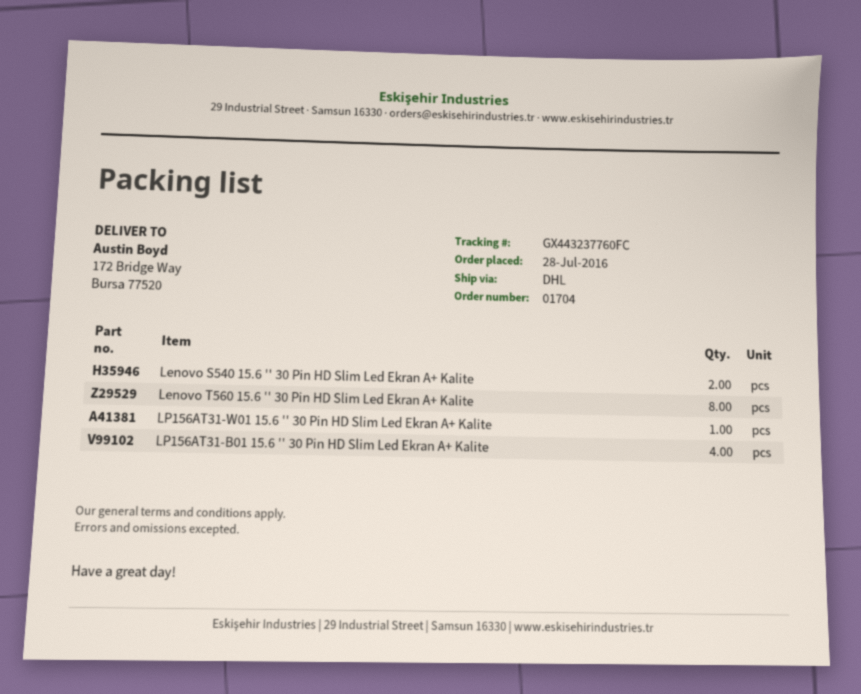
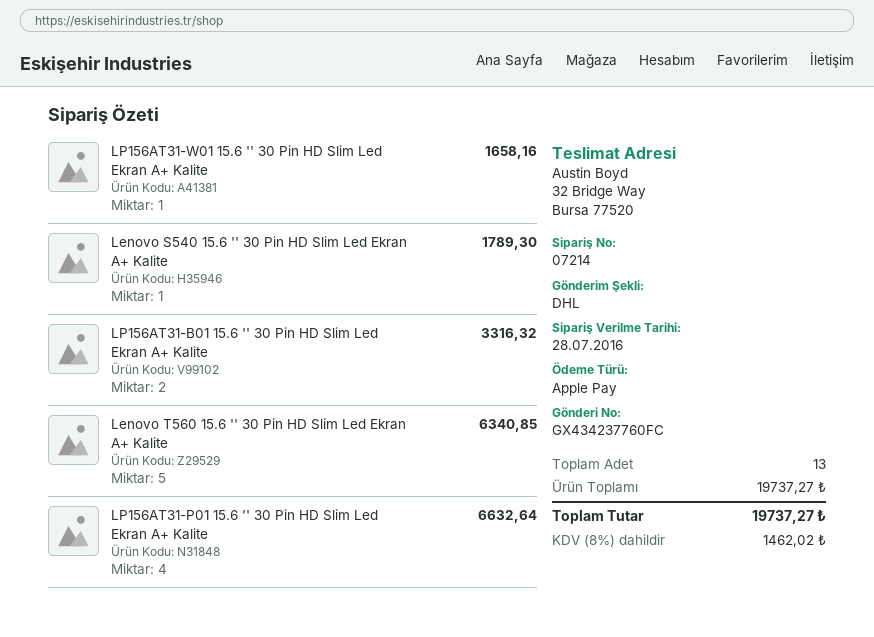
order number: 01704 -> 07214
tracking number: GX443237760FC -> GX434237760FC
ship to: 172 Bridge Way, Bursa 77520 -> 32 Bridge Way, Bursa 77520
Lenovo S540 15.6 '' 30 Pin HD Slim Led Ekran A+ Kalite: 2 -> 1
Lenovo T560 15.6 '' 30 Pin HD Slim Led Ekran A+ Kalite: 8 -> 5
LP156AT31-B01 15.6 '' 30 Pin HD Slim Led Ekran A+ Kalite: 4 -> 2
LP156AT31-P01 15.6 '' 30 Pin HD Slim Led Ekran A+ Kalite: none -> 4

